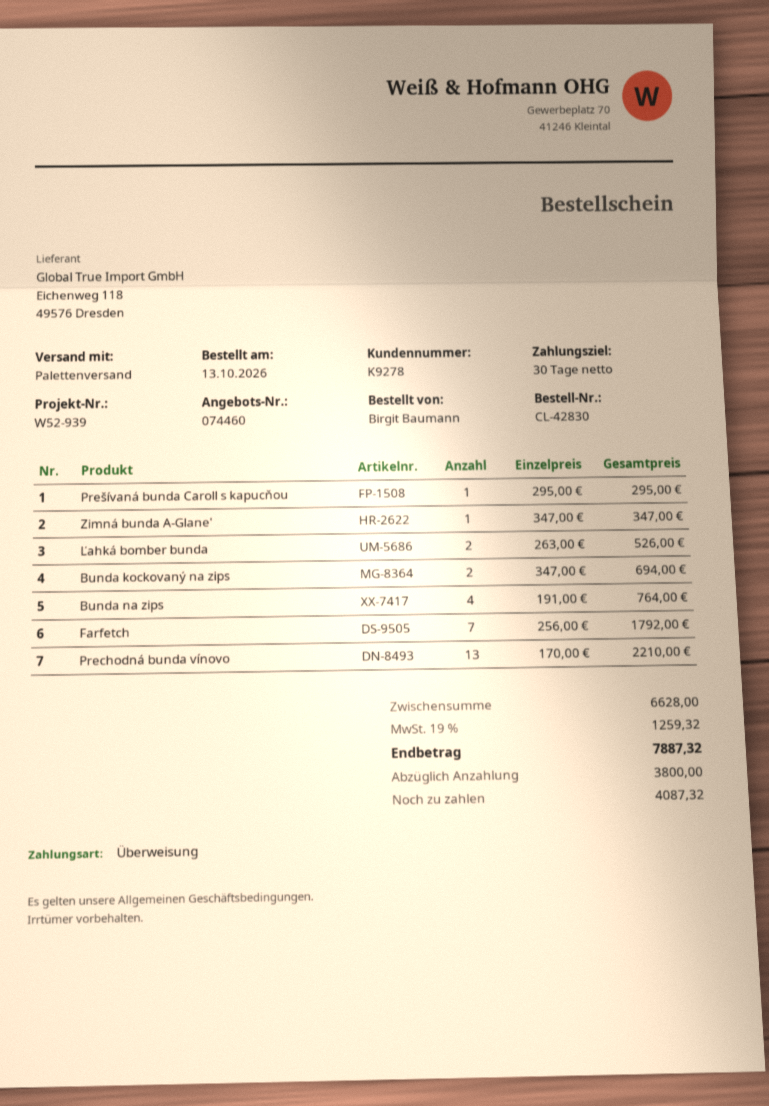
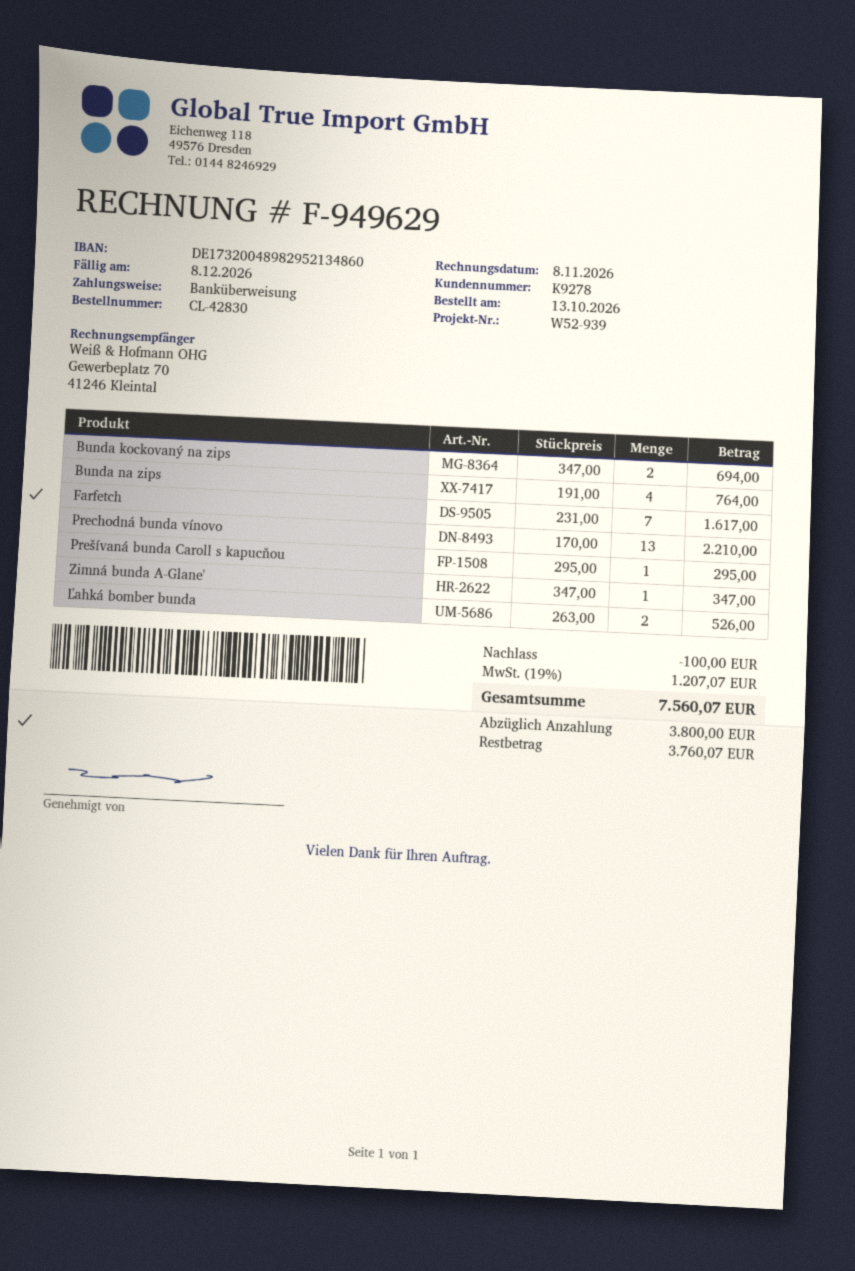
Farfetch: 7 x 256.00 = 1792.00 -> 7 x 231.00 = 1617.00
discount: none -> 100.00
tax: 19% = 1259.32 -> 19% = 1207.07
total: 7887.32 -> 7560.07
balance: 4087.32 -> 3760.07

